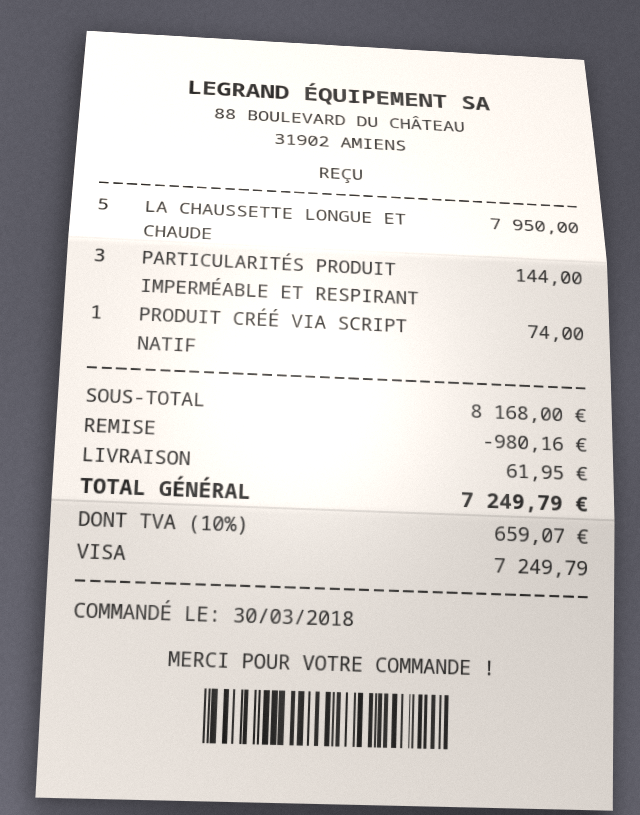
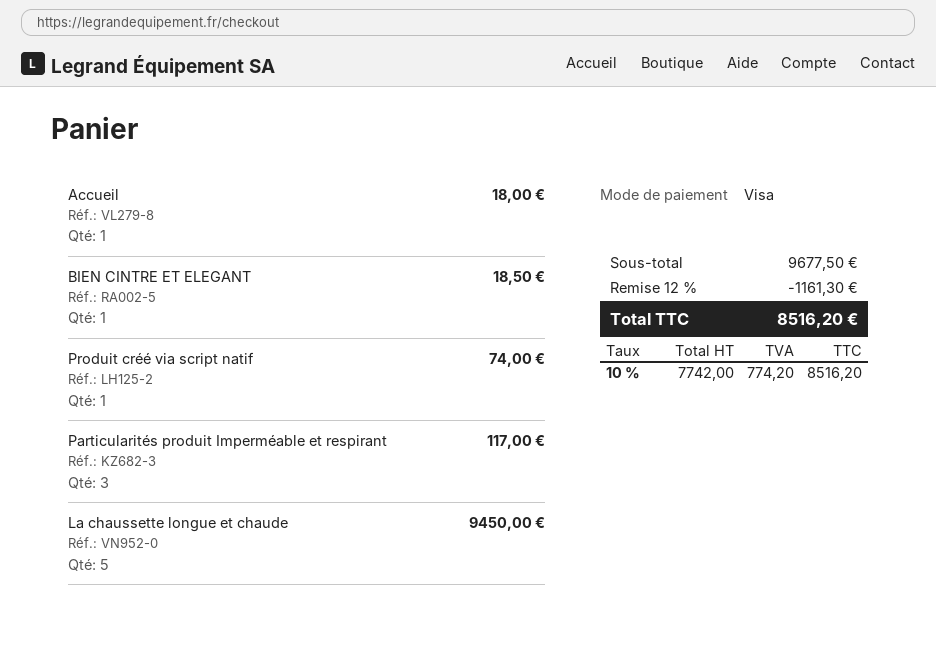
LA CHAUSSETTE LONGUE ET CHAUDE: 5 for 7950.00 -> 5 for 9450.00
PARTICULARITÉS PRODUIT IMPERMÉABLE ET RESPIRANT: 3 for 144.00 -> 3 for 117.00
Accueil: none -> 1 for 18.00
BIEN CINTRE ET ELEGANT: none -> 1 for 18.50
subtotal: 8168.00 -> 9677.50
discount: 980.16 -> 1161.30
shipping: 61.95 -> none
tax: 10% = 659.07 -> 10% = 774.20
total: 7249.79 -> 8516.20

